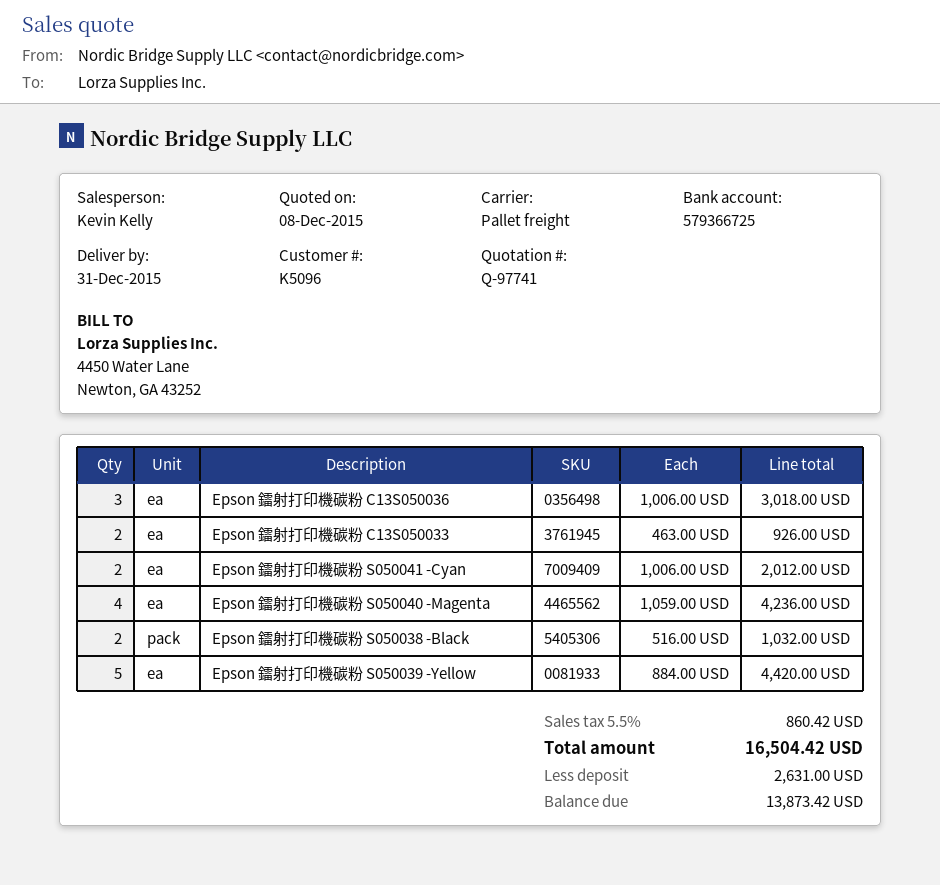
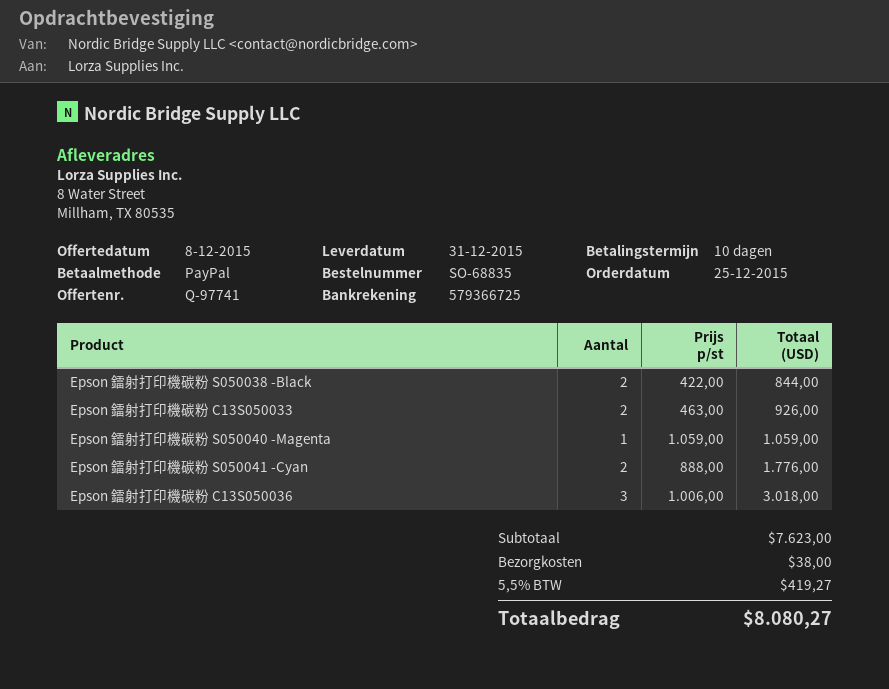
Epson 鐳射打印機碳粉 S050041 -Cyan: 2 x 1006.00 = 2012.00 -> 2 x 888.00 = 1776.00
Epson 鐳射打印機碳粉 S050040 -Magenta: 4 x 1059.00 = 4236.00 -> 1 x 1059.00 = 1059.00
Epson 鐳射打印機碳粉 S050038 -Black: 2 x 516.00 = 1032.00 -> 2 x 422.00 = 844.00
Epson 鐳射打印機碳粉 S050039 -Yellow: 5 x 884.00 = 4420.00 -> none
shipping: none -> 38.00
tax: 5.5% = 860.42 -> 5.5% = 419.27
total: 16504.42 -> 8080.27

